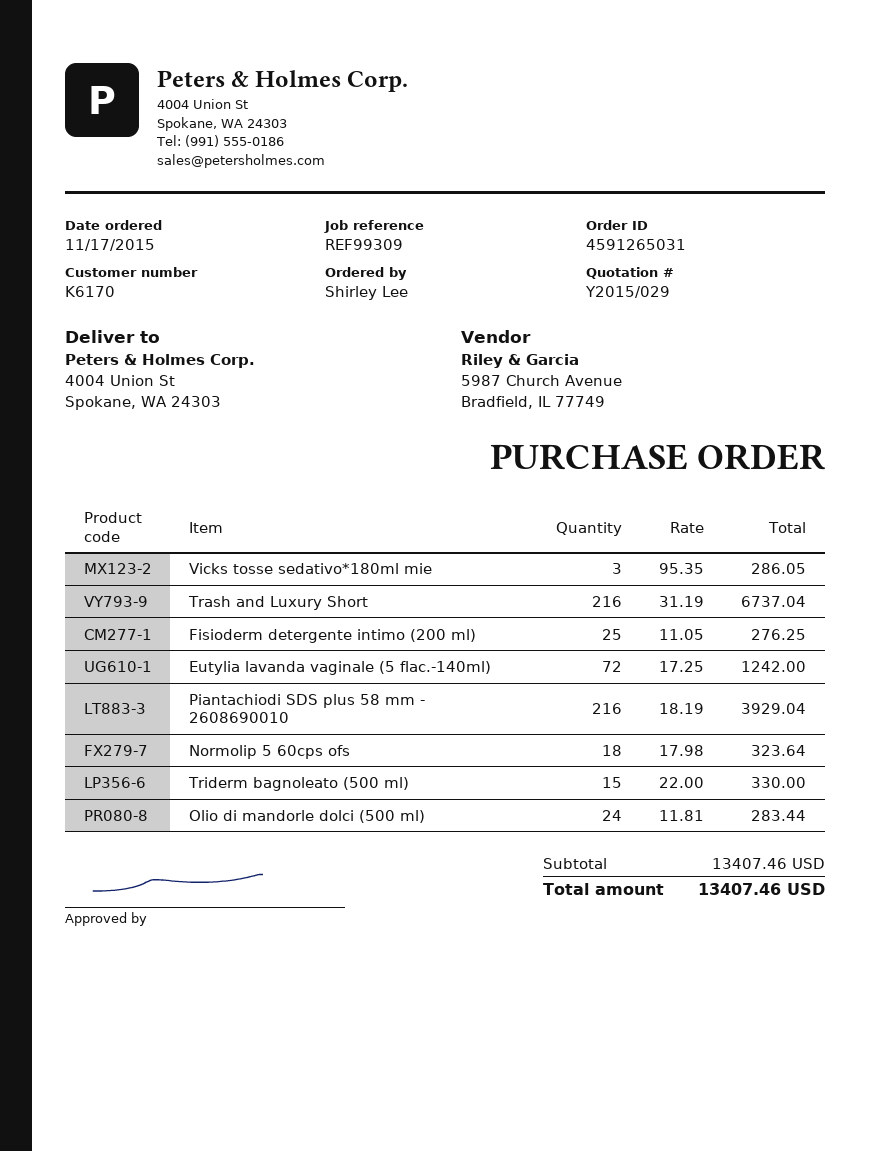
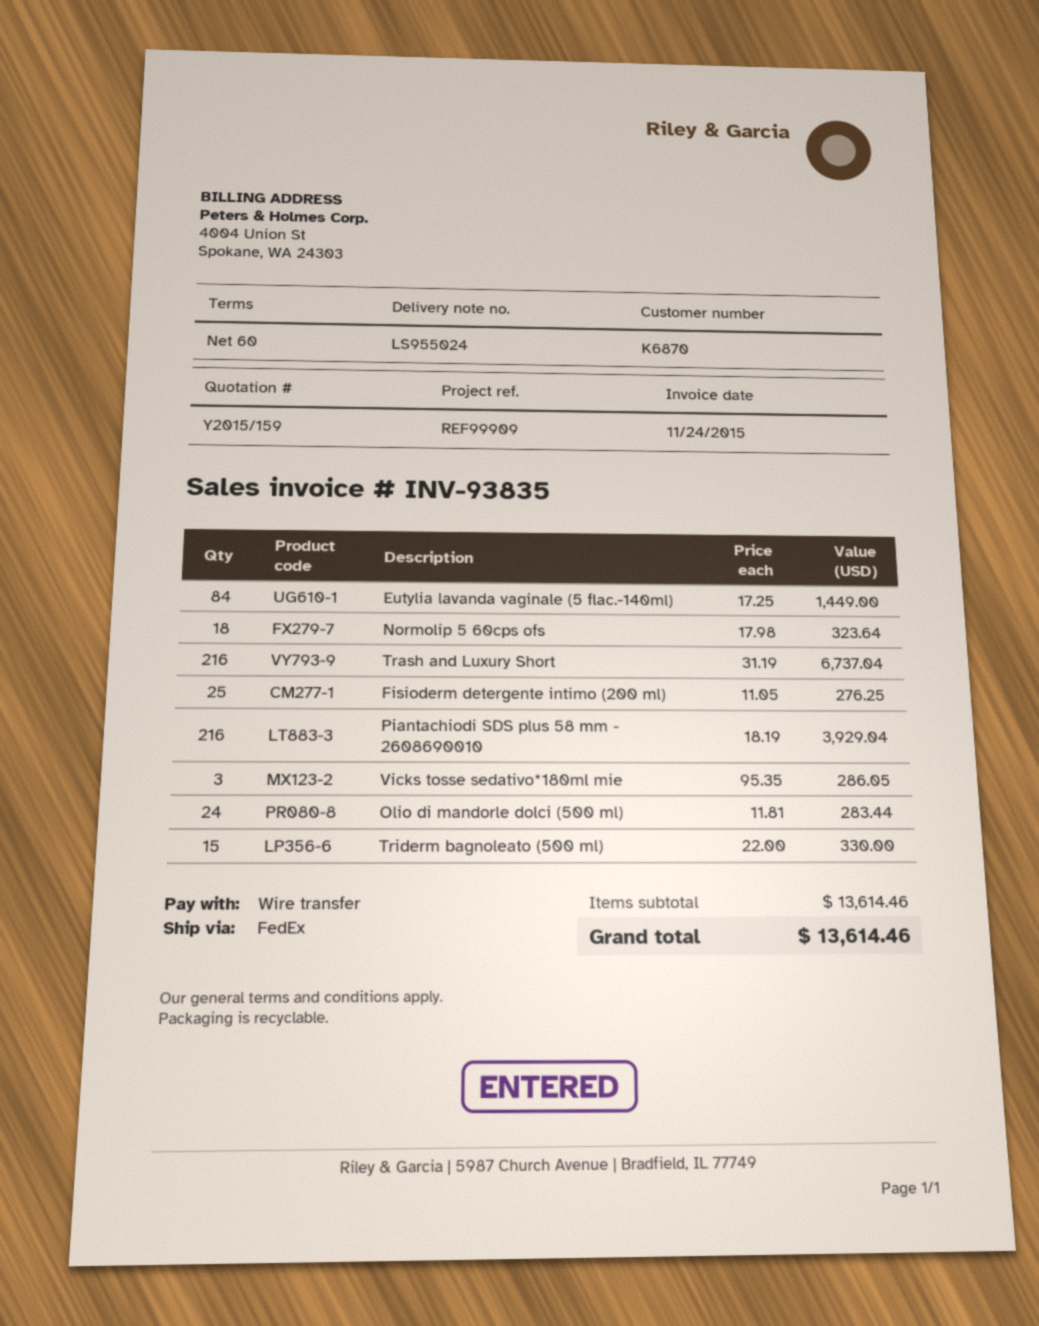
quote number: Y2015/029 -> Y2015/159
customer number: K6170 -> K6870
reference: REF99309 -> REF99909
Eutylia lavanda vaginale (5 flac.-140ml): 72 x 17.25 = 1242.00 -> 84 x 17.25 = 1449.00
subtotal: 13407.46 -> 13614.46
total: 13407.46 -> 13614.46

